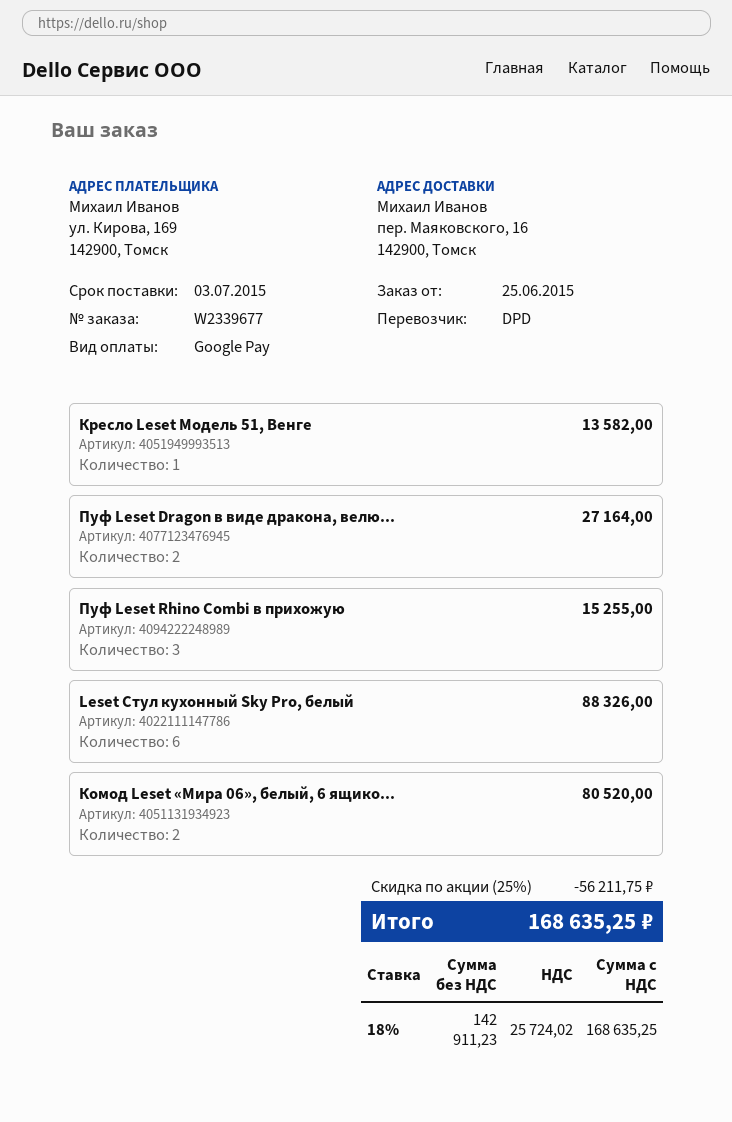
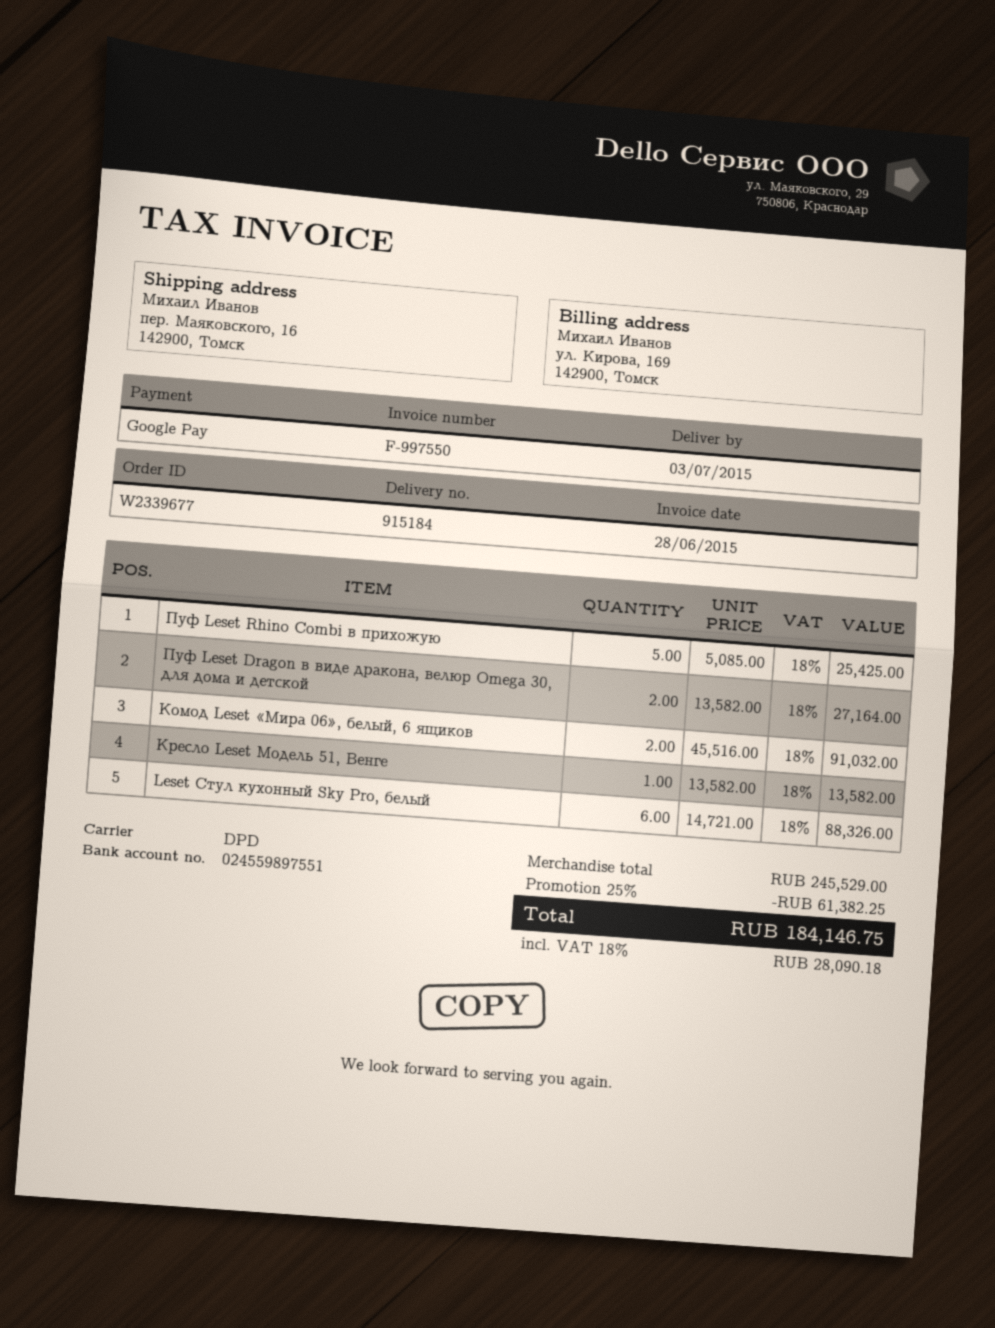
Пуф Leset Rhino Combi в прихожую: 3 for 15255.00 -> 5 for 25425.00
Комод Leset «Мира 06», белый, 6 ящико...: 2 for 80520.00 -> 2 for 91032.00
discount: 25% = 56211.75 -> 25% = 61382.25
tax: 18% = 25724.02 -> 18% = 28090.18
total: 168635.25 -> 184146.75

